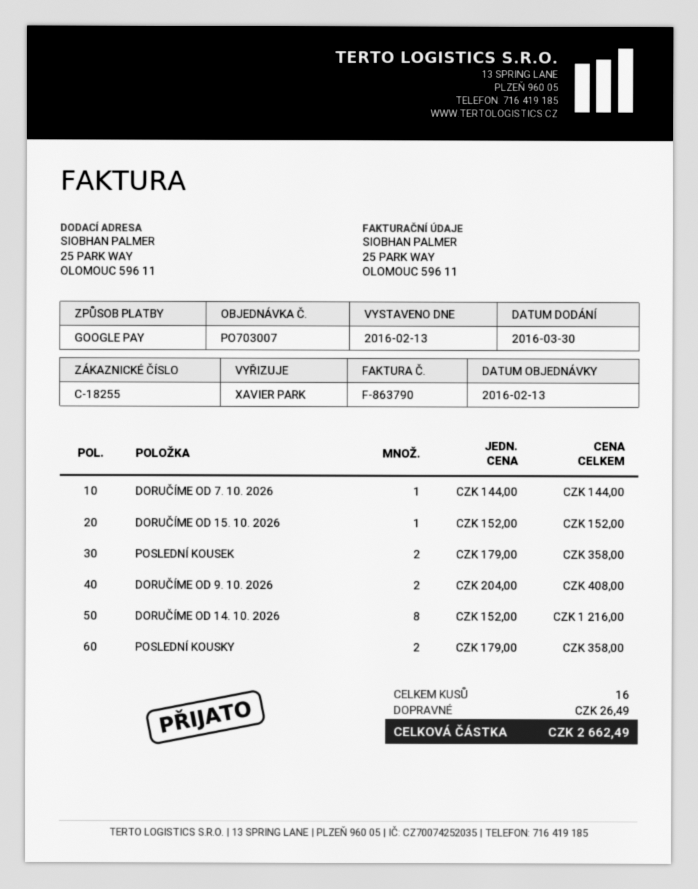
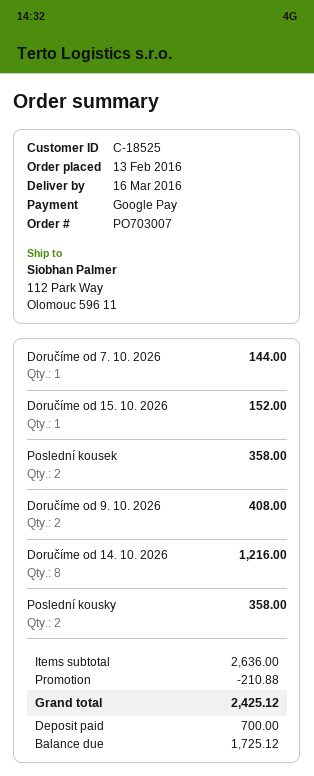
delivery date: 2016-03-30 -> 2016-03-16
customer number: C-18255 -> C-18525
ship to: 25 PARK WAY, OLOMOUC 596 11 -> 112 Park Way, Olomouc 596 11
discount: none -> 210.88
shipping: 26.49 -> none
total: 2662.49 -> 2425.12

